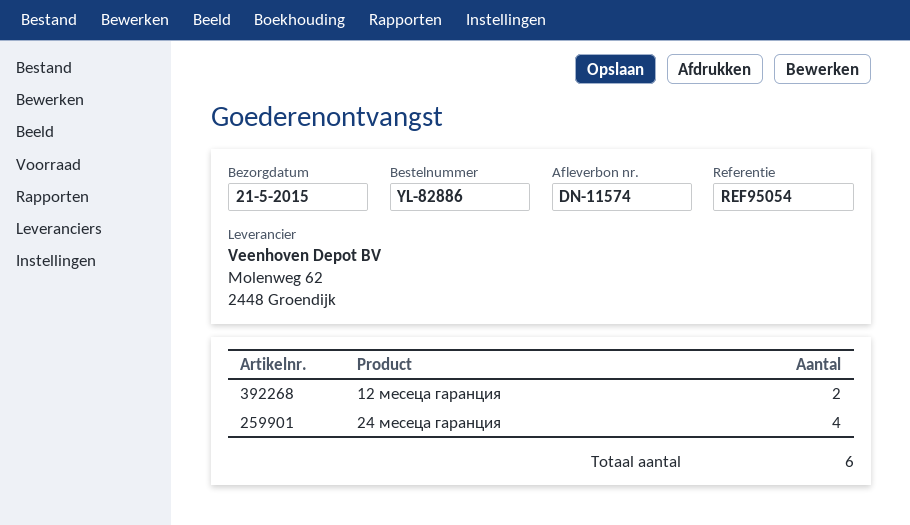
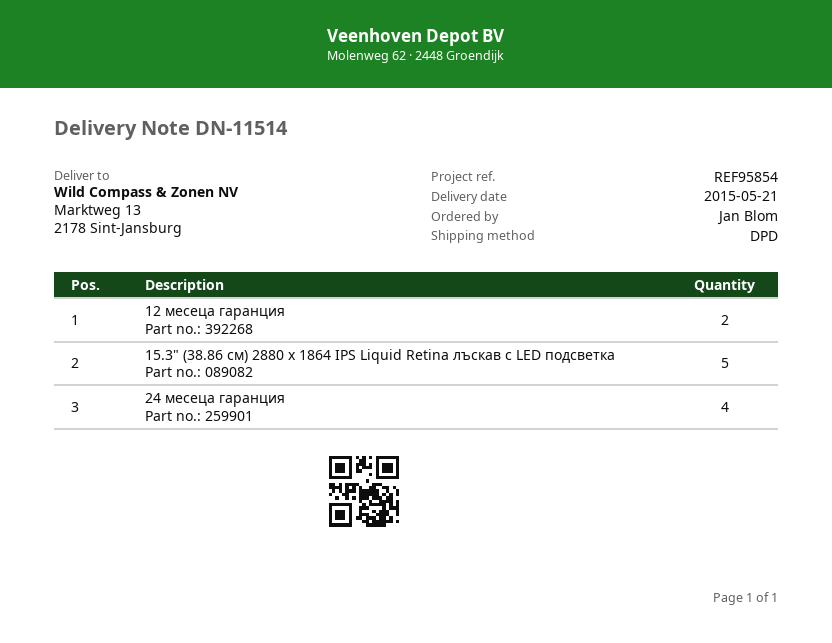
delivery note number: DN-11574 -> DN-11514
reference: REF95054 -> REF95854
15.3" (38.86 см) 2880 x 1864 IPS Liquid Retina лъскав с LED подсветка: none -> 5

